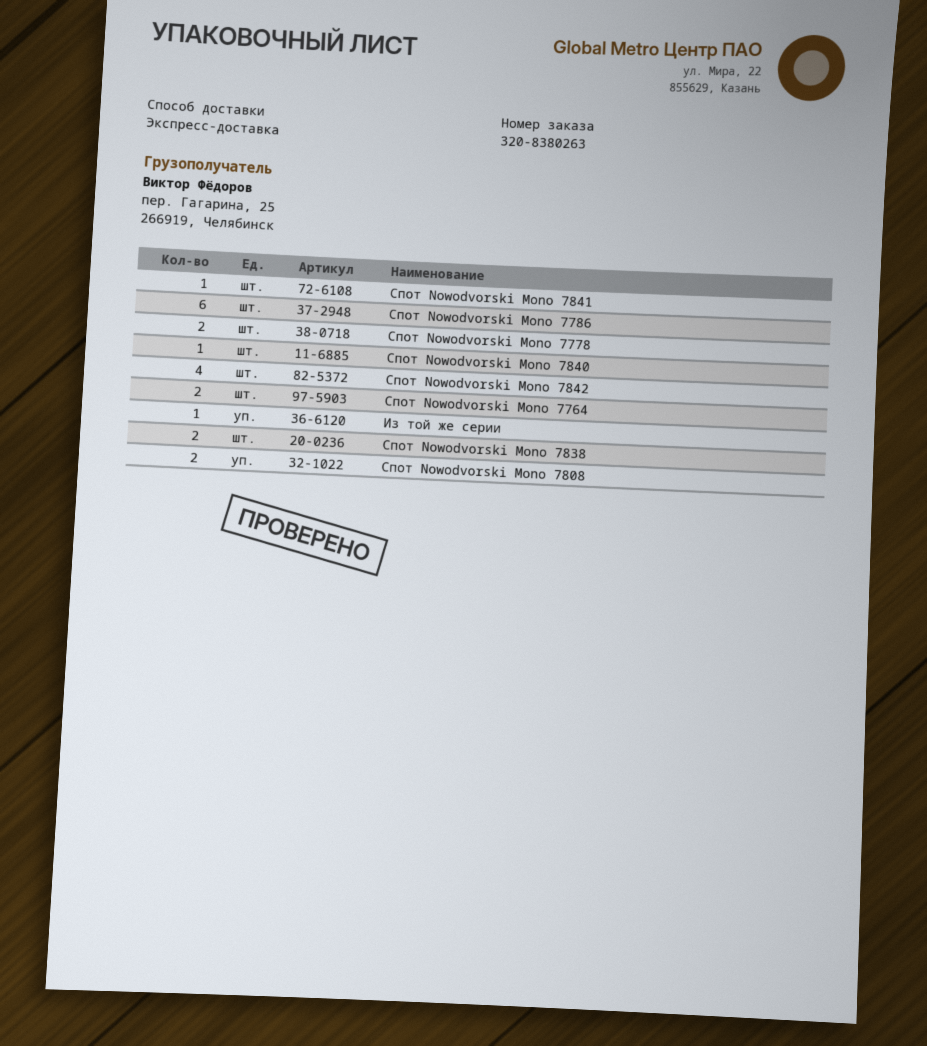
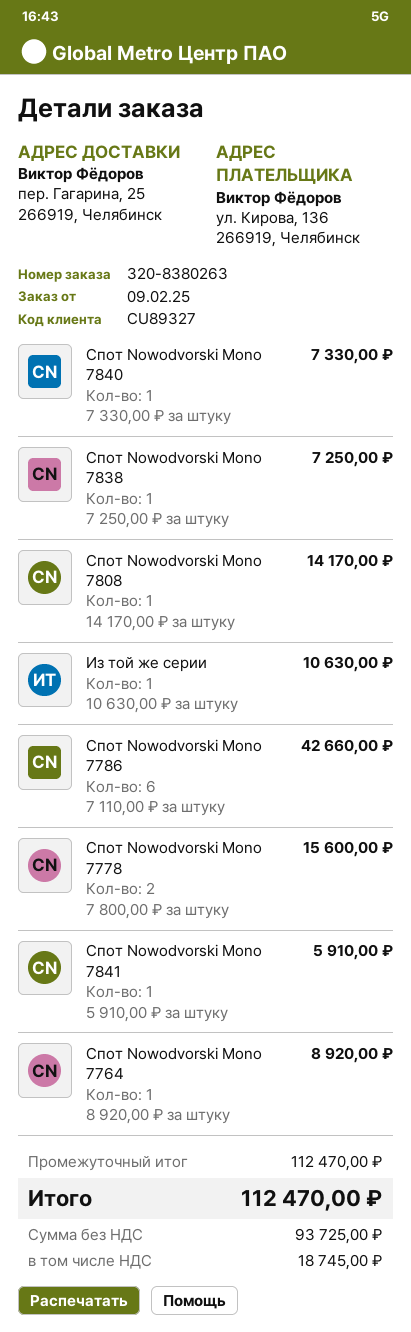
Спот Nowodvorski Mono 7842: 4 -> none
Спот Nowodvorski Mono 7764: 2 -> 1
Спот Nowodvorski Mono 7838: 2 -> 1
Спот Nowodvorski Mono 7808: 2 -> 1

